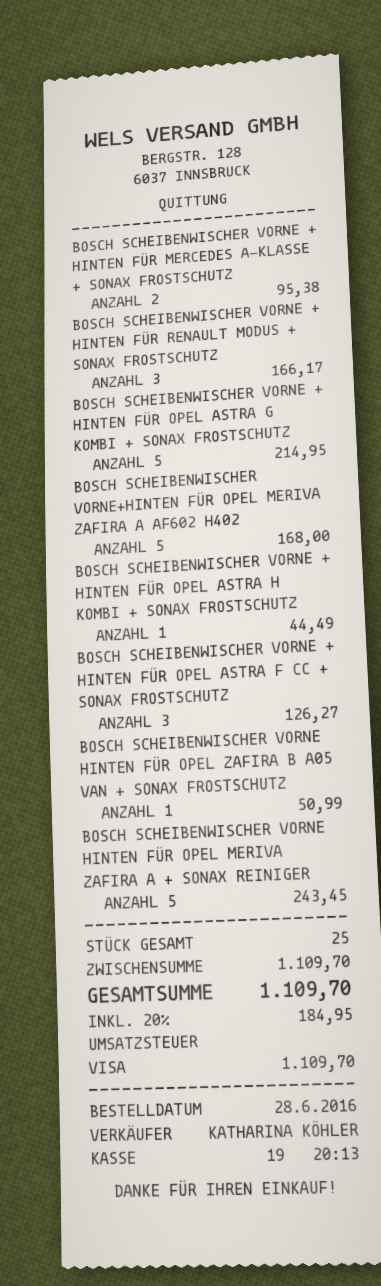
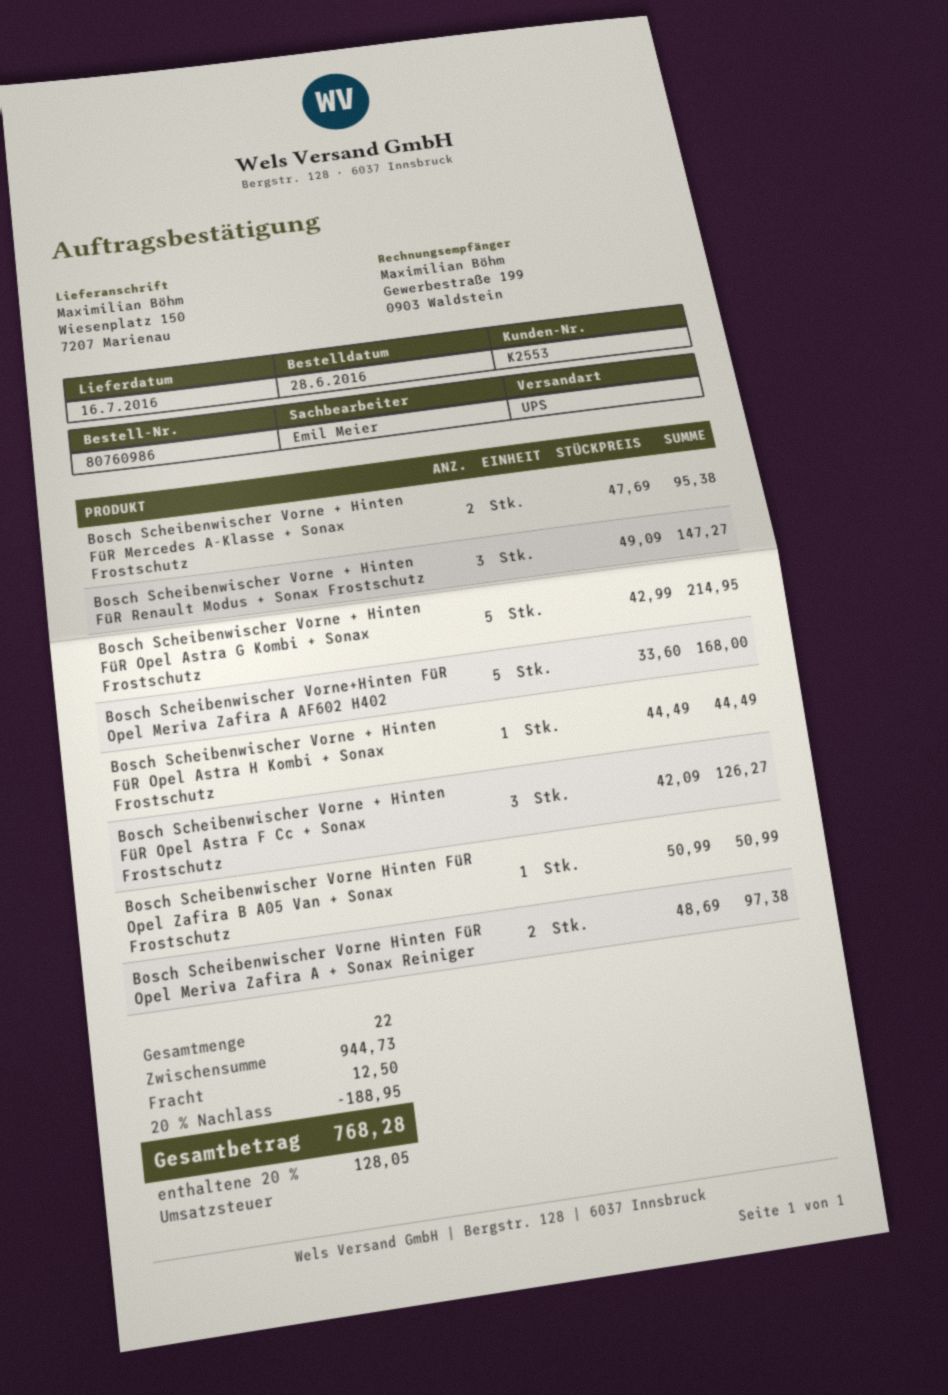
sales rep: KATHARINA KÖHLER -> Emil Meier
BOSCH SCHEIBENWISCHER VORNE + HINTEN FÜR RENAULT MODUS + SONAX FROSTSCHUTZ: 3 for 166.17 -> 3 for 147.27
BOSCH SCHEIBENWISCHER VORNE HINTEN FÜR OPEL MERIVA ZAFIRA A + SONAX REINIGER: 5 for 243.45 -> 2 for 97.38
total quantity: 25 -> 22
subtotal: 1109.70 -> 944.73
discount: none -> 20% = 188.95
shipping: none -> 12.50
tax: 20% = 184.95 -> 20% = 128.05
total: 1109.70 -> 768.28

